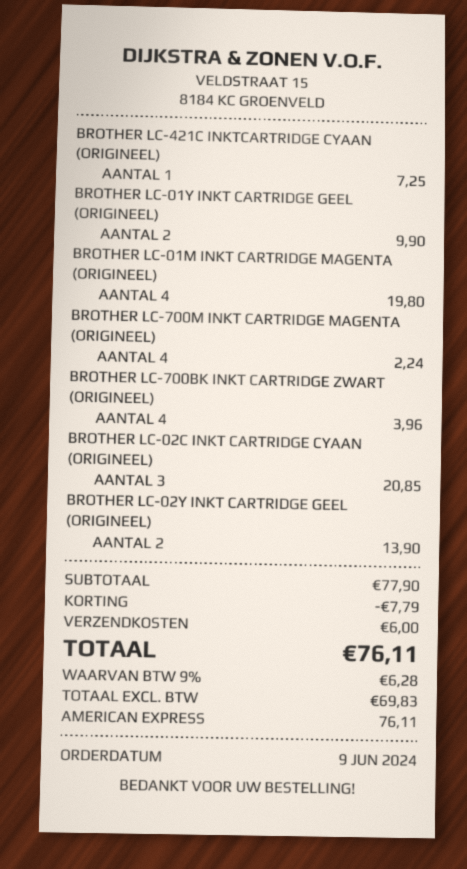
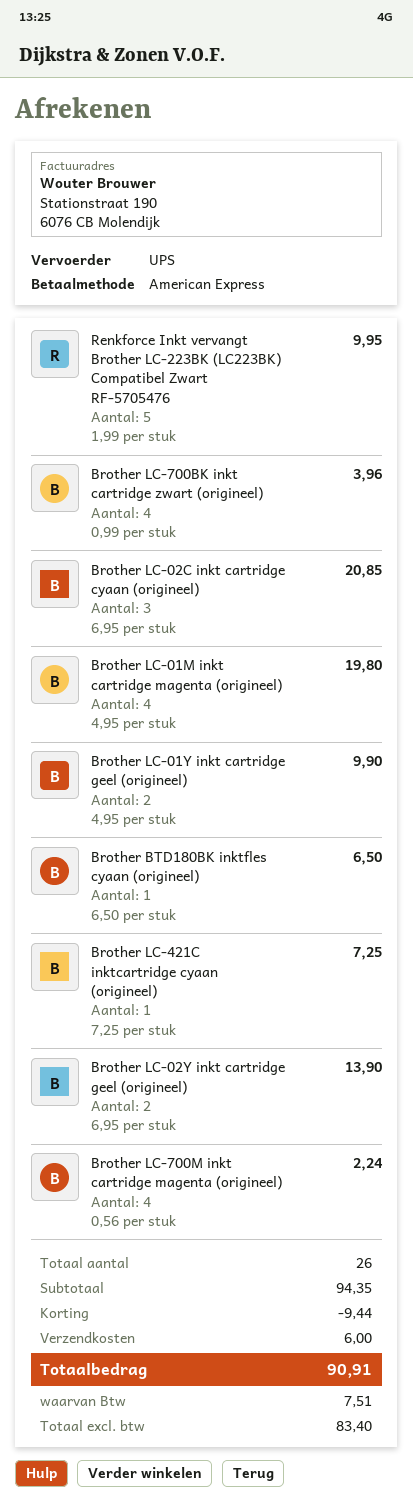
Renkforce Inkt vervangt Brother LC-223BK (LC223BK) Compatibel Zwart RF-5705476: none -> 5 for 9.95
Brother BTD180BK inktfles cyaan (origineel): none -> 1 for 6.50
subtotal: 77.90 -> 94.35
discount: 7.79 -> 9.44
net: 69.83 -> 83.40
tax: 6.28 -> 7.51
total: 76.11 -> 90.91

